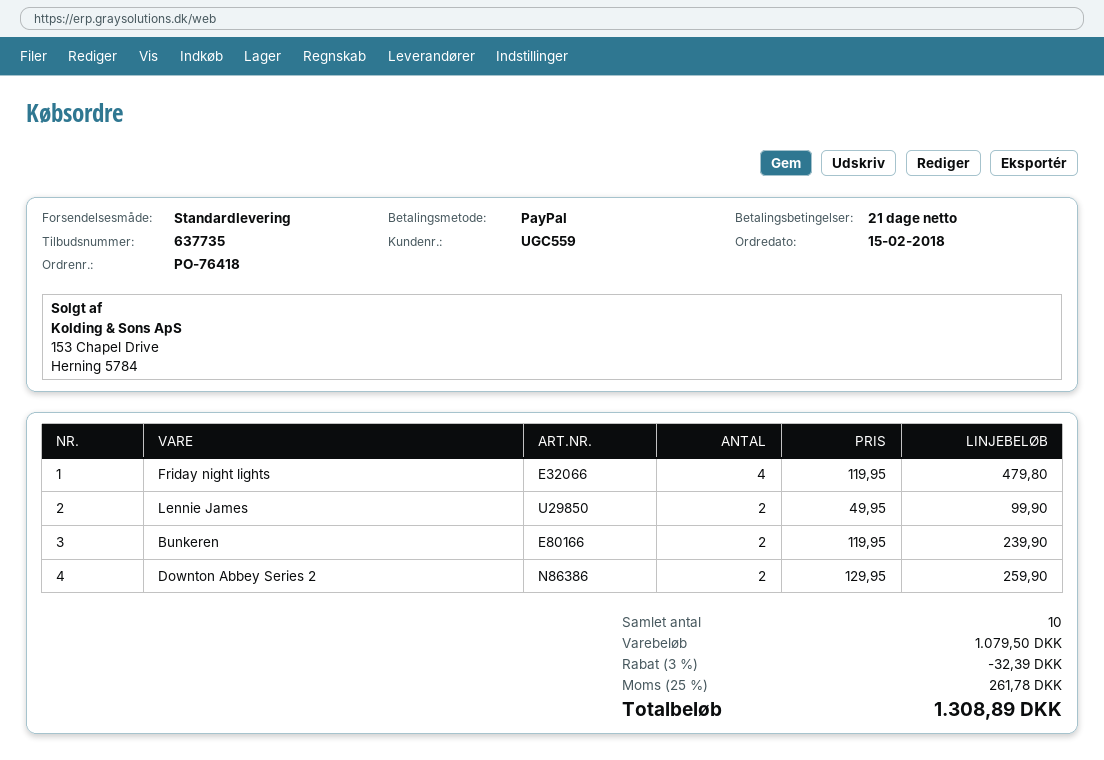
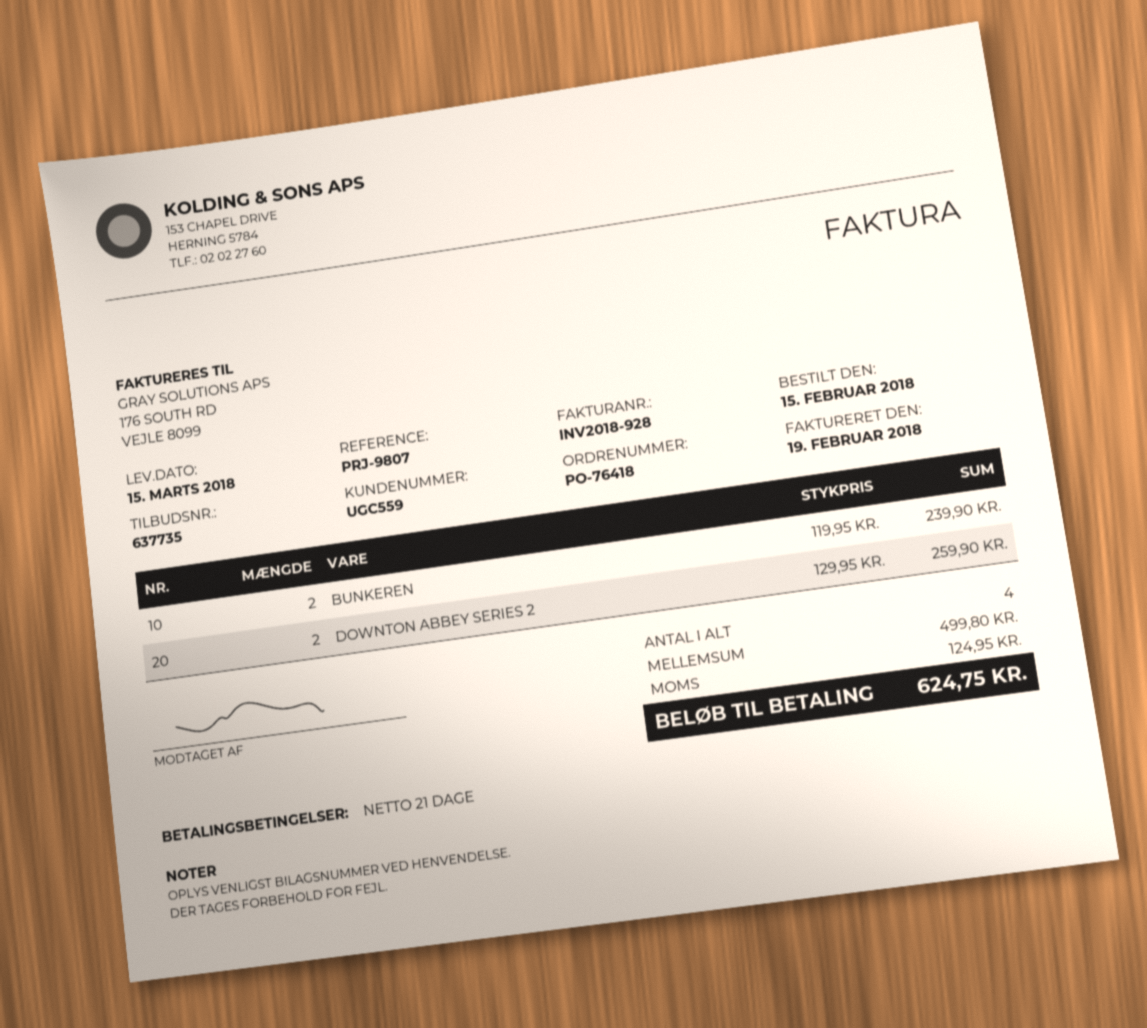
Friday night lights: 4 x 119.95 = 479.80 -> none
Lennie James: 2 x 49.95 = 99.90 -> none
total quantity: 10 -> 4
subtotal: 1079.50 -> 499.80
discount: 3% = 32.39 -> none
tax: 261.78 -> 124.95
total: 1308.89 -> 624.75

